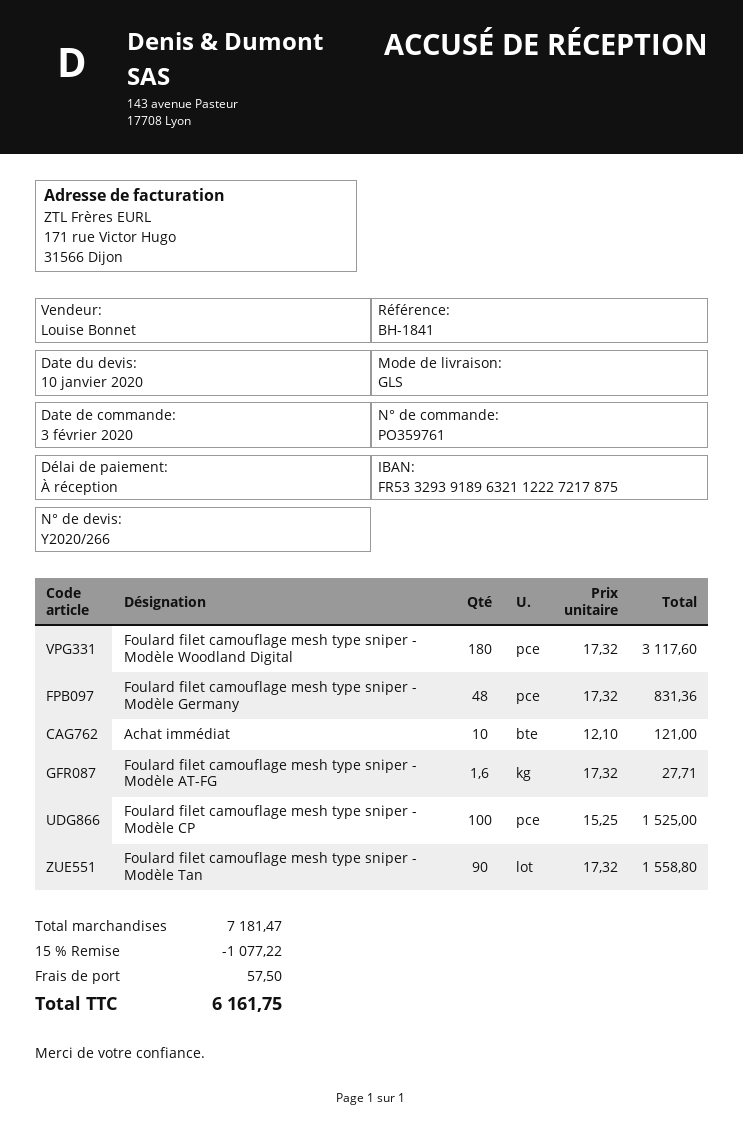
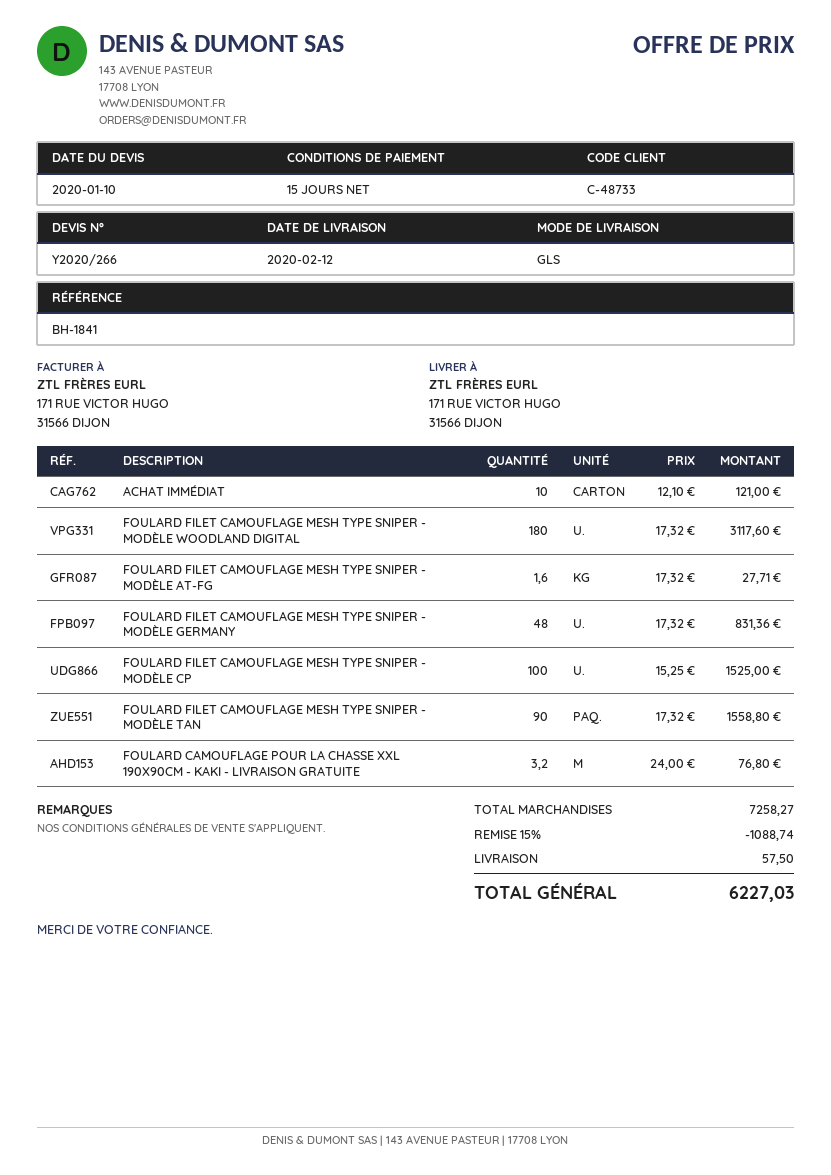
payment terms: on receipt -> 15 days
FOULARD CAMOUFLAGE POUR LA CHASSE XXL 190X90CM - KAKI - LIVRAISON GRATUITE: none -> 3.2 x 24.00 = 76.80
subtotal: 7181.47 -> 7258.27
discount: 15% = 1077.22 -> 15% = 1088.74
total: 6161.75 -> 6227.03

